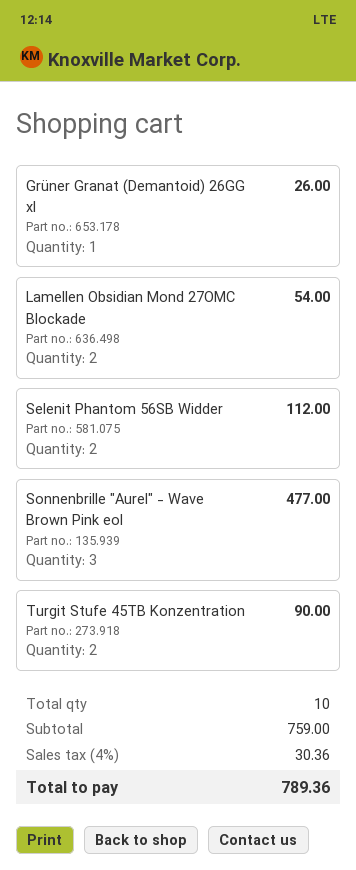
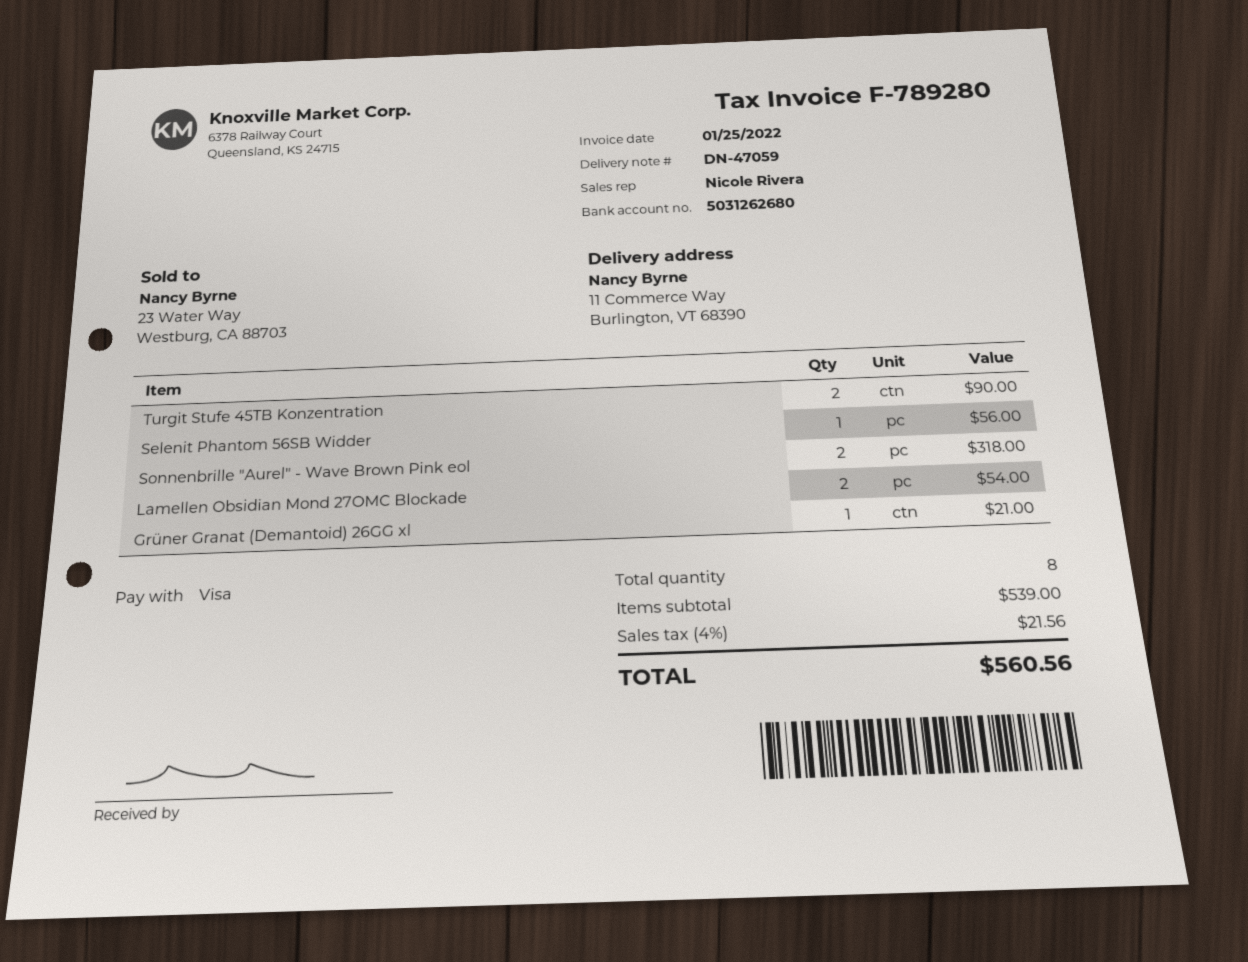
Grüner Granat (Demantoid) 26GG xl: 1 for 26.00 -> 1 for 21.00
Selenit Phantom 56SB Widder: 2 for 112.00 -> 1 for 56.00
Sonnenbrille "Aurel" - Wave Brown Pink eol: 3 for 477.00 -> 2 for 318.00
total quantity: 10 -> 8
subtotal: 759.00 -> 539.00
tax: 4% = 30.36 -> 4% = 21.56
total: 789.36 -> 560.56

